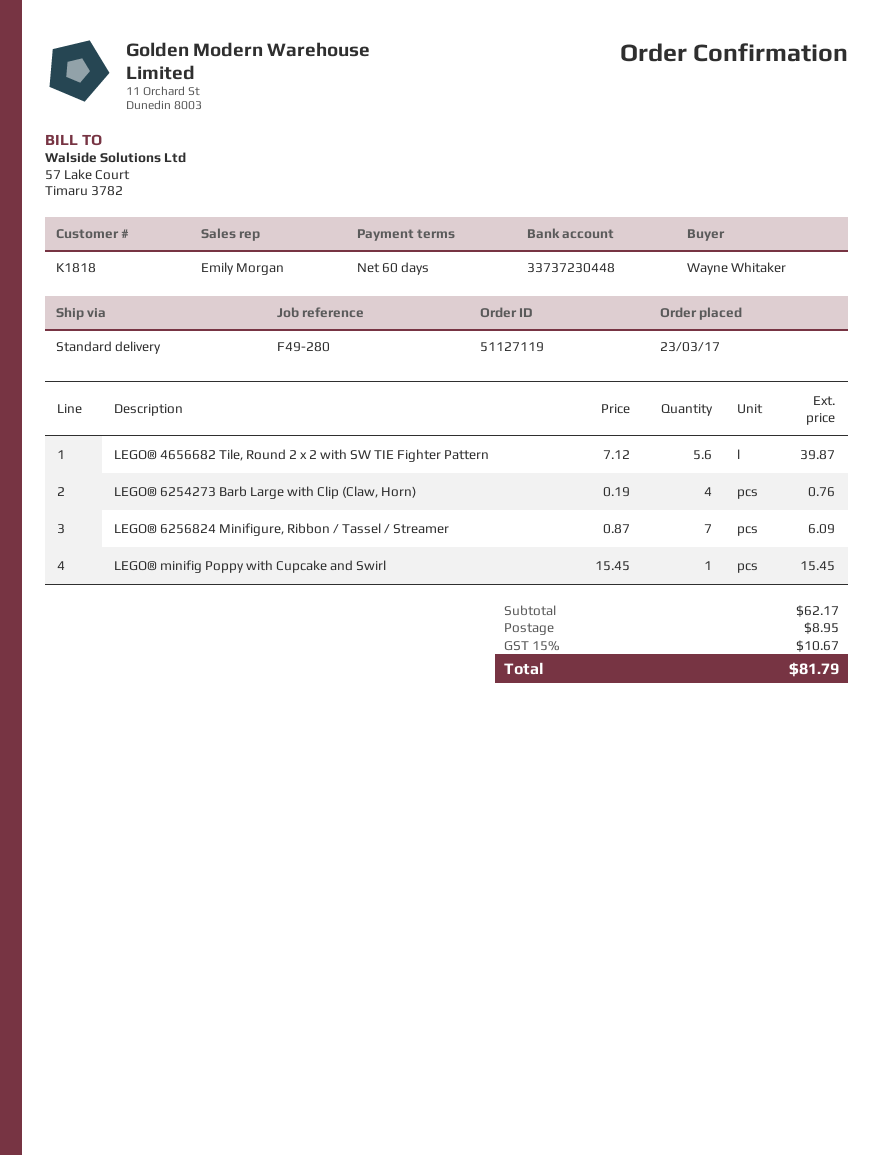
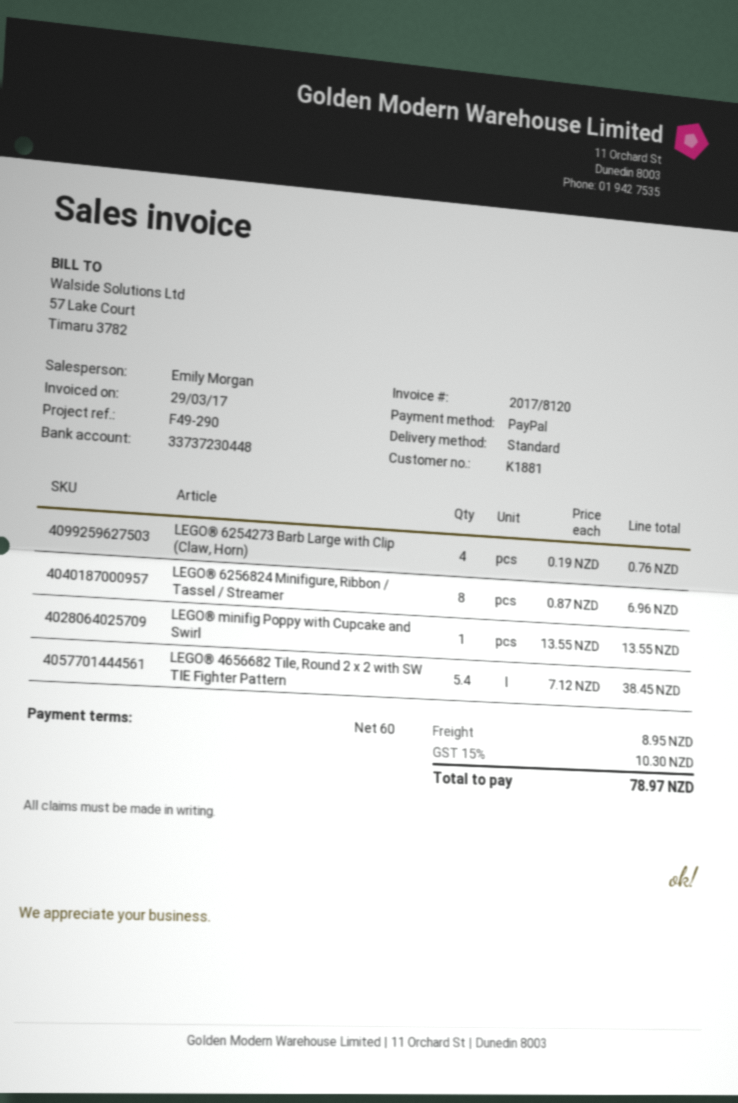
customer number: K1818 -> K1881
reference: F49-280 -> F49-290
LEGO® 4656682 Tile, Round 2 x 2 with SW TIE Fighter Pattern: 5.6 x 7.12 = 39.87 -> 5.4 x 7.12 = 38.45
LEGO® 6256824 Minifigure, Ribbon / Tassel / Streamer: 7 x 0.87 = 6.09 -> 8 x 0.87 = 6.96
LEGO® minifig Poppy with Cupcake and Swirl: 1 x 15.45 = 15.45 -> 1 x 13.55 = 13.55
tax: 15% = 10.67 -> 15% = 10.30
total: 81.79 -> 78.97

